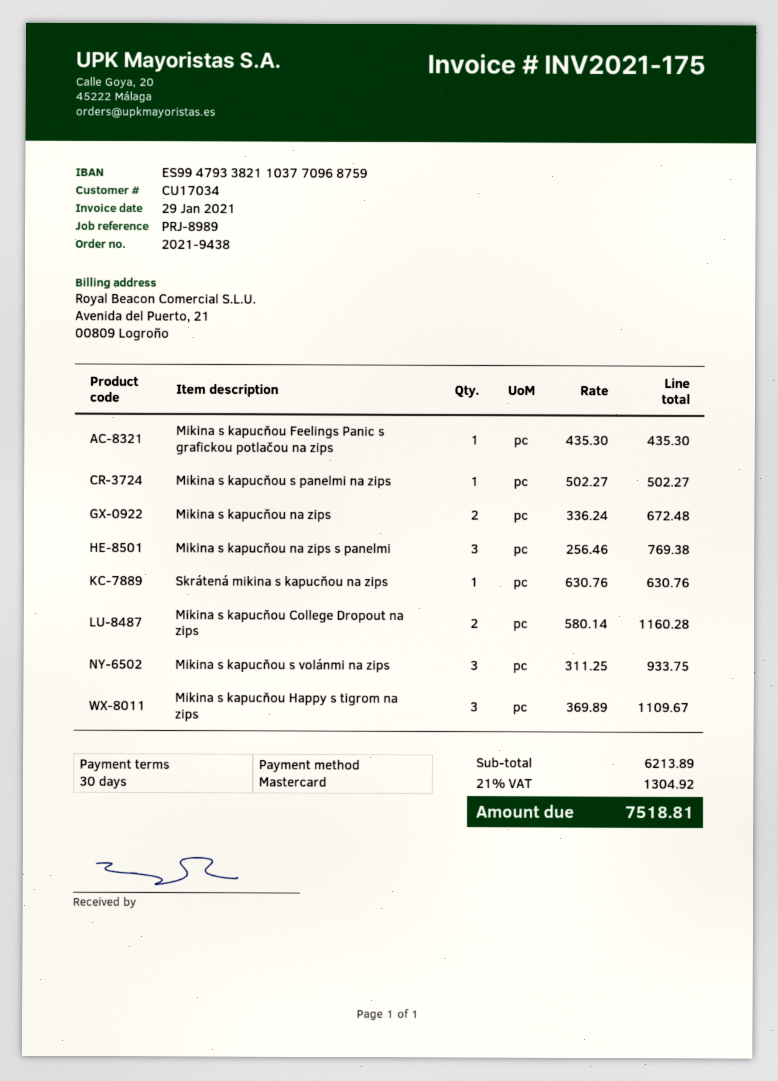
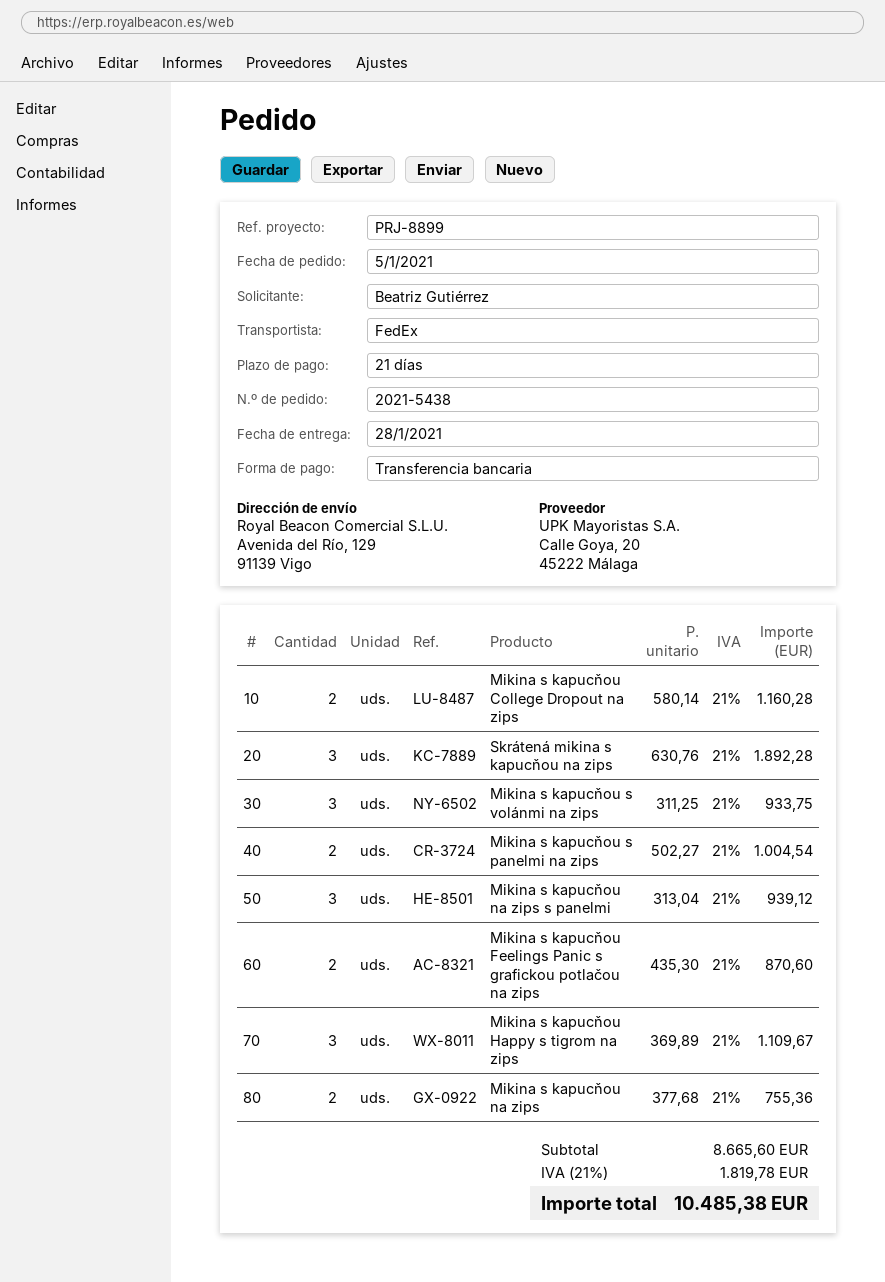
order number: 2021-9438 -> 2021-5438
payment terms: 30 days -> 21 days
reference: PRJ-8989 -> PRJ-8899
payment method: Mastercard -> bank transfer
Mikina s kapucňou Feelings Panic s grafickou potlačou na zips: 1 x 435.30 = 435.30 -> 2 x 435.30 = 870.60
Mikina s kapucňou s panelmi na zips: 1 x 502.27 = 502.27 -> 2 x 502.27 = 1004.54
Mikina s kapucňou na zips: 2 x 336.24 = 672.48 -> 2 x 377.68 = 755.36
Mikina s kapucňou na zips s panelmi: 3 x 256.46 = 769.38 -> 3 x 313.04 = 939.12
Skrátená mikina s kapucňou na zips: 1 x 630.76 = 630.76 -> 3 x 630.76 = 1892.28
subtotal: 6213.89 -> 8665.60
tax: 21% = 1304.92 -> 21% = 1819.78
total: 7518.81 -> 10485.38

